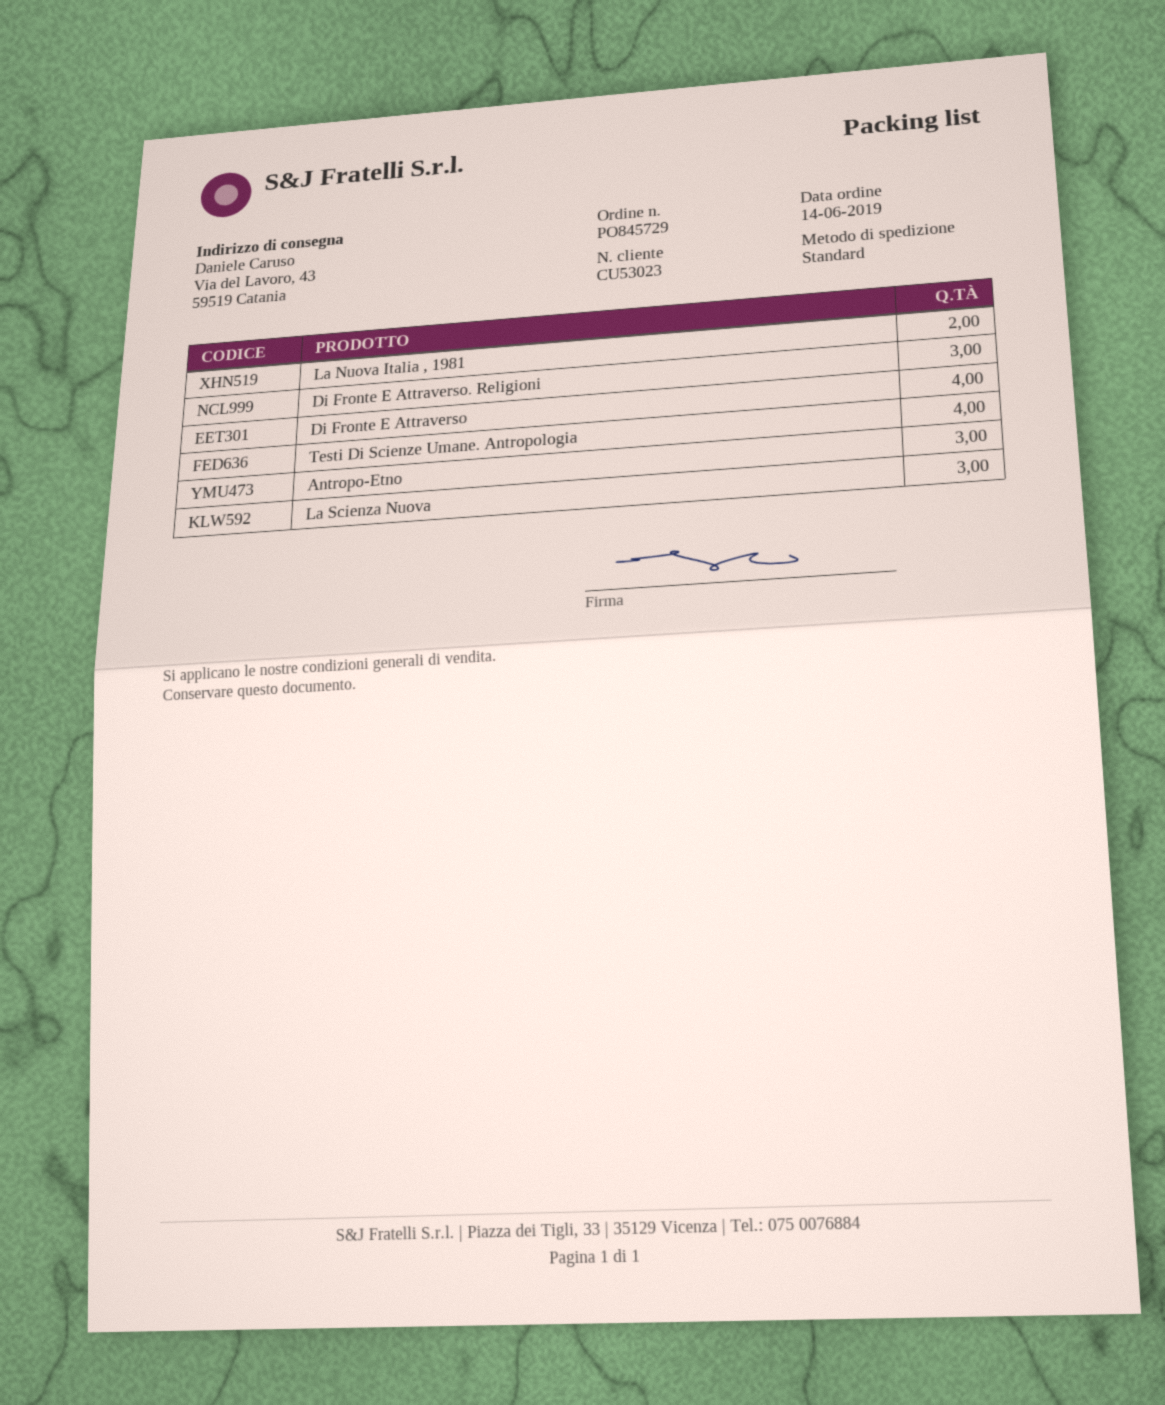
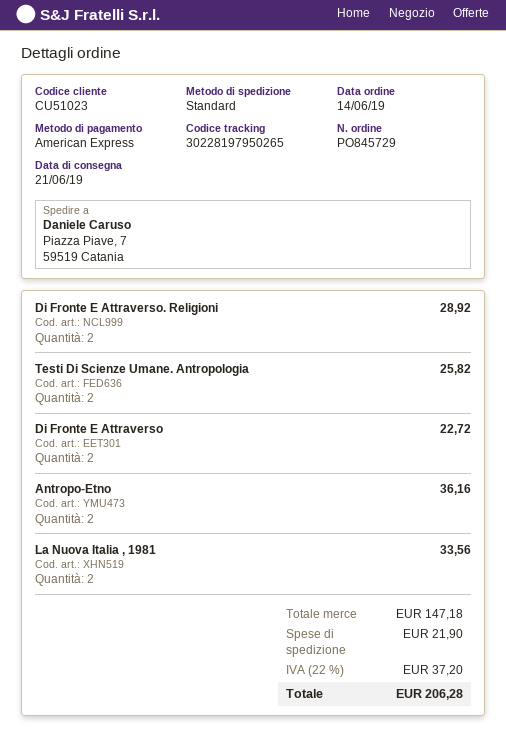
customer number: CU53023 -> CU51023
ship to: Via del Lavoro, 43, 59519 Catania -> Piazza Piave, 7, 59519 Catania
Di Fronte E Attraverso. Religioni: 3 -> 2
Di Fronte E Attraverso: 4 -> 2
Testi Di Scienze Umane. Antropologia: 4 -> 2
Antropo-Etno: 3 -> 2
La Scienza Nuova: 3 -> none

